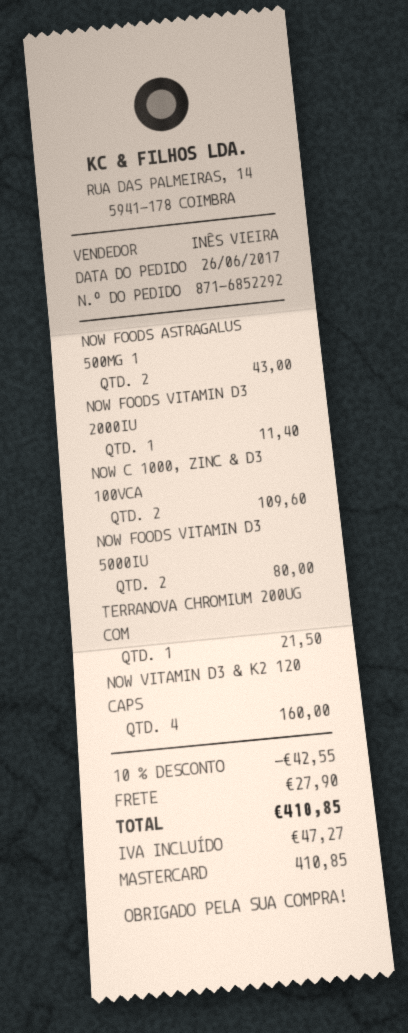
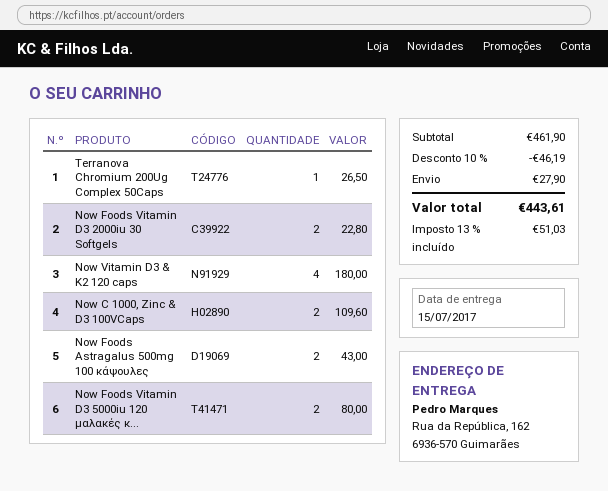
NOW FOODS VITAMIN D3 2000IU: 1 for 11.40 -> 2 for 22.80
TERRANOVA CHROMIUM 200UG COM: 1 for 21.50 -> 1 for 26.50
NOW VITAMIN D3 & K2 120 CAPS: 4 for 160.00 -> 4 for 180.00
discount: 10% = 42.55 -> 10% = 46.19
tax: 47.27 -> 51.03
total: 410.85 -> 443.61

